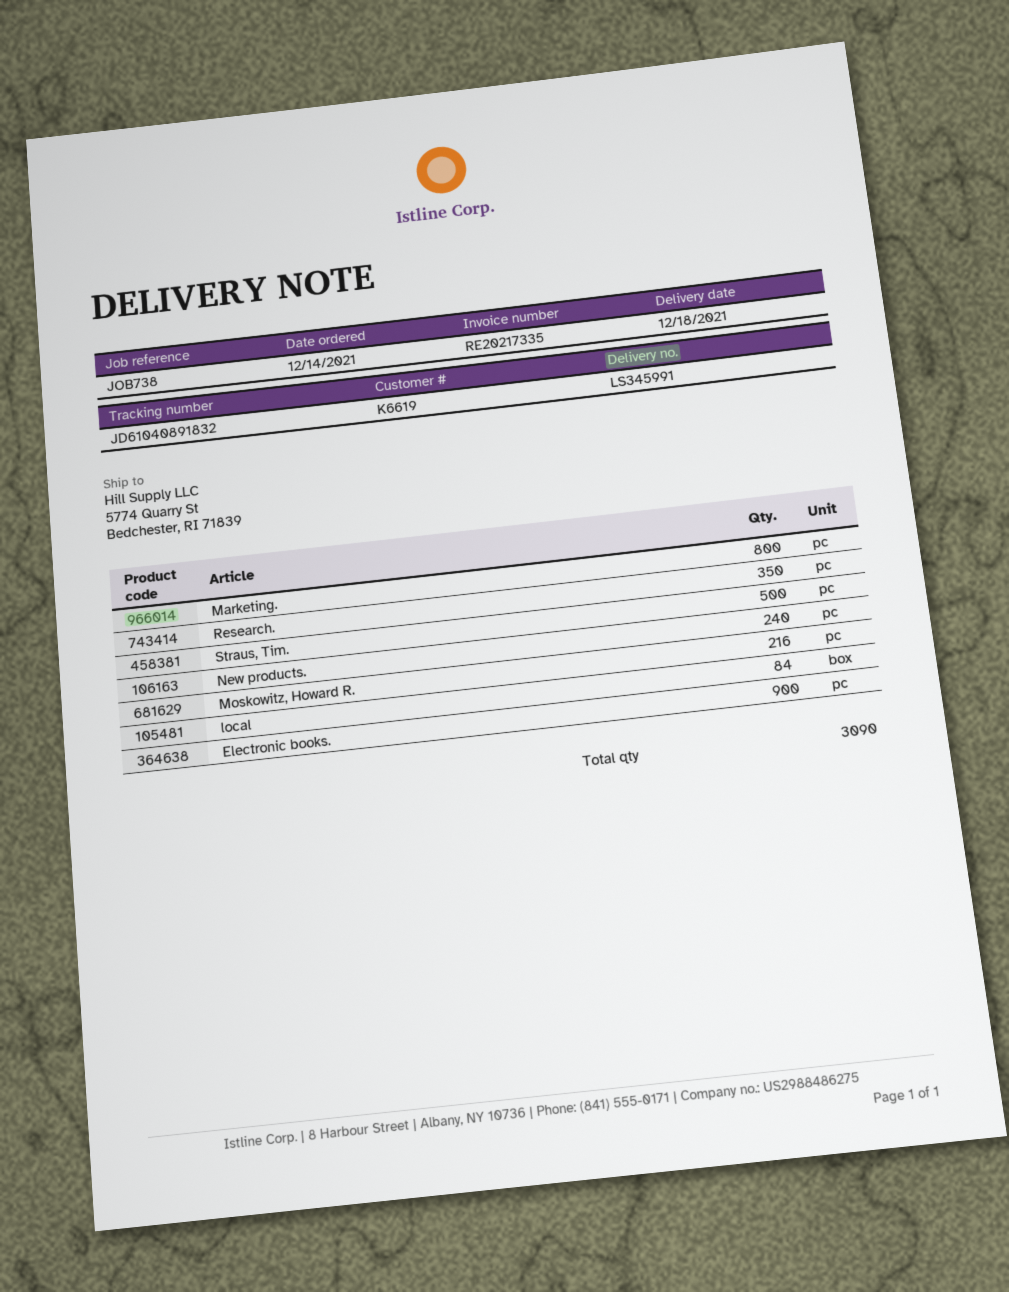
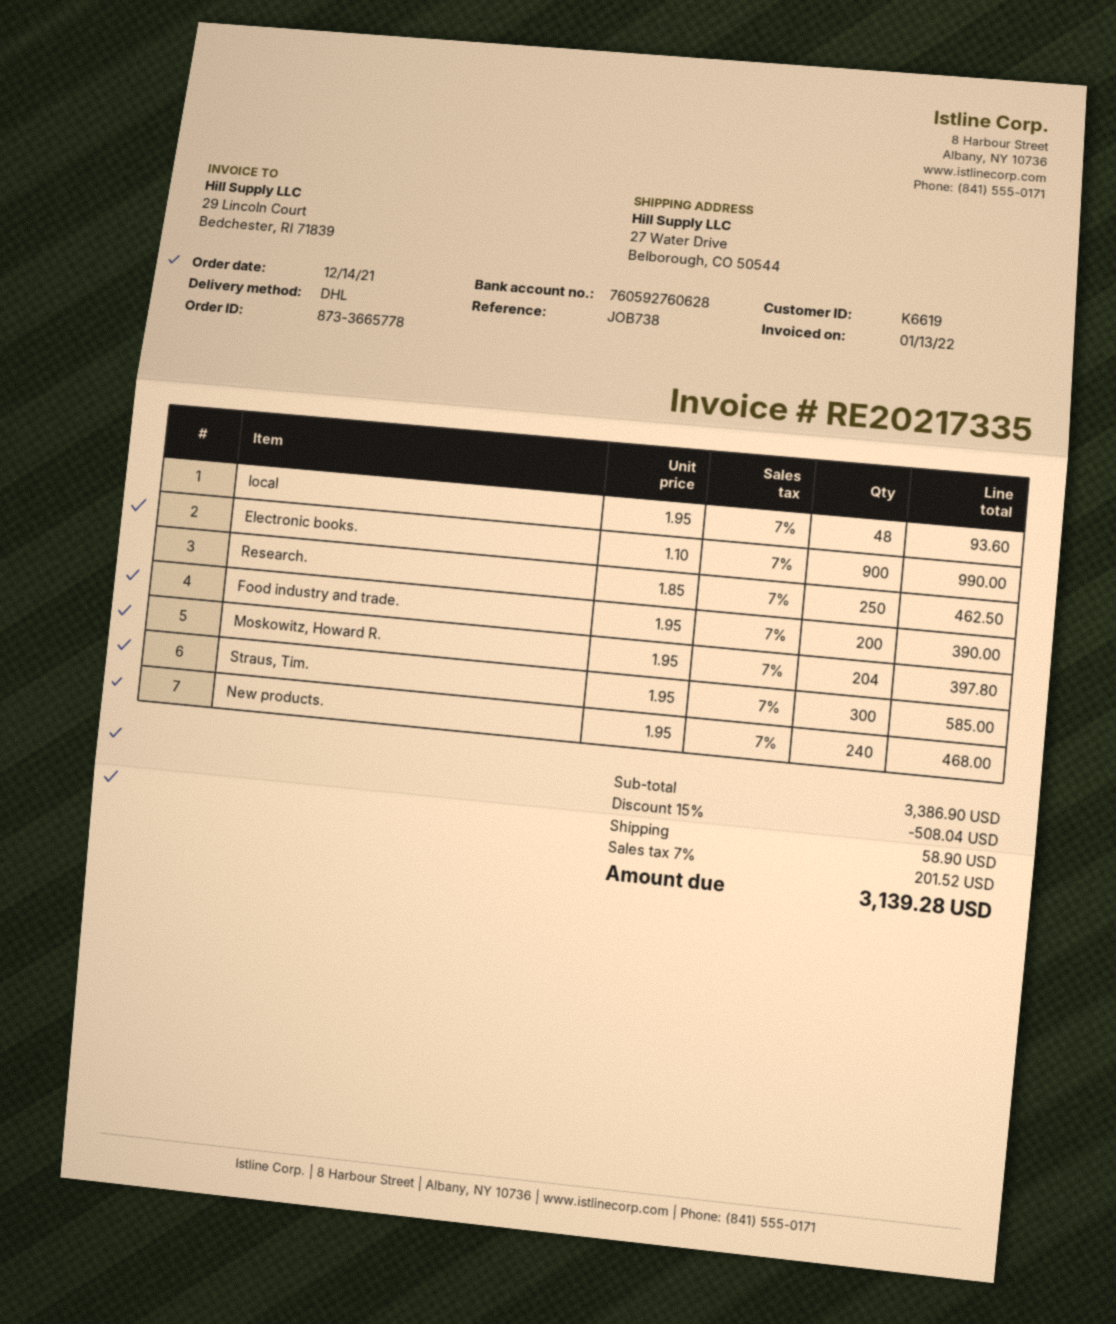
ship to: 5774 Quarry St, Bedchester, RI 71839 -> 27 Water Drive, Belborough, CO 50544
Marketing.: 800 -> none
Research.: 350 -> 250
Straus, Tim.: 500 -> 300
Moskowitz, Howard R.: 216 -> 204
local: 84 -> 48
Food industry and trade.: none -> 200

